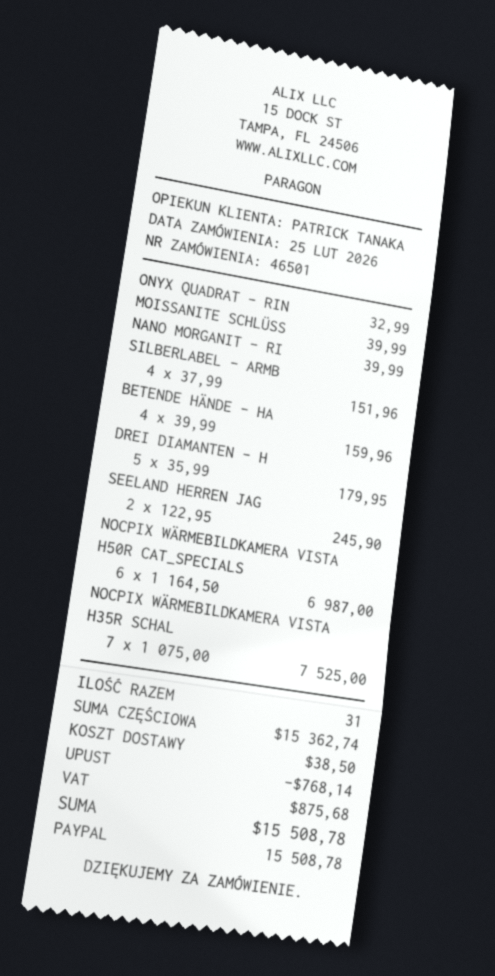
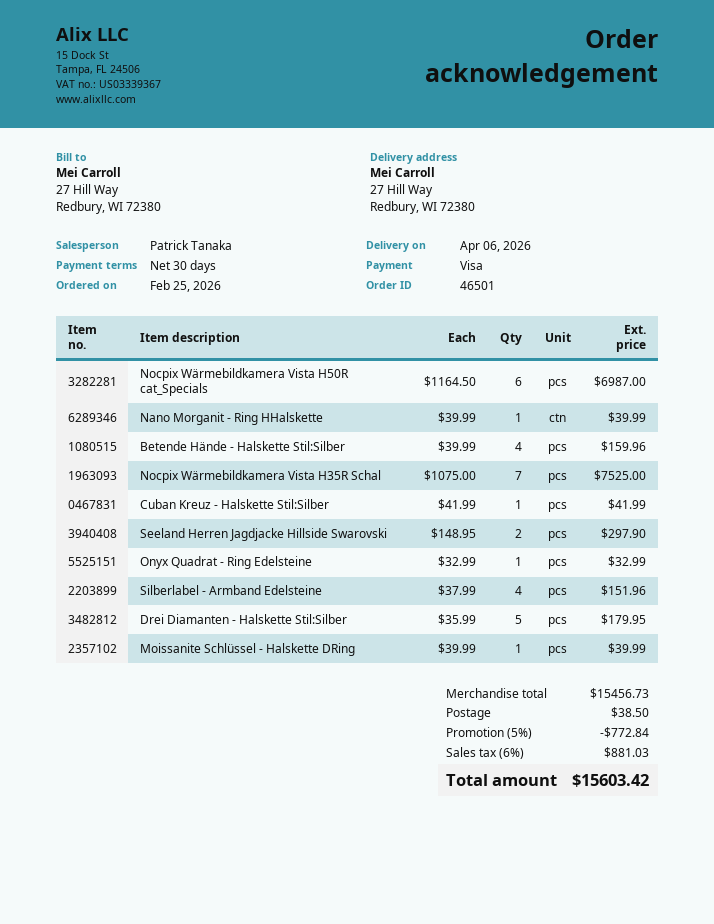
payment method: PayPal -> Visa
SEELAND HERREN JAG: 2 x 122.95 = 245.90 -> 2 x 148.95 = 297.90
Cuban Kreuz - Halskette Stil:Silber: none -> 1 x 41.99 = 41.99
subtotal: 15362.74 -> 15456.73
discount: 768.14 -> 772.84
tax: 875.68 -> 881.03
total: 15508.78 -> 15603.42

